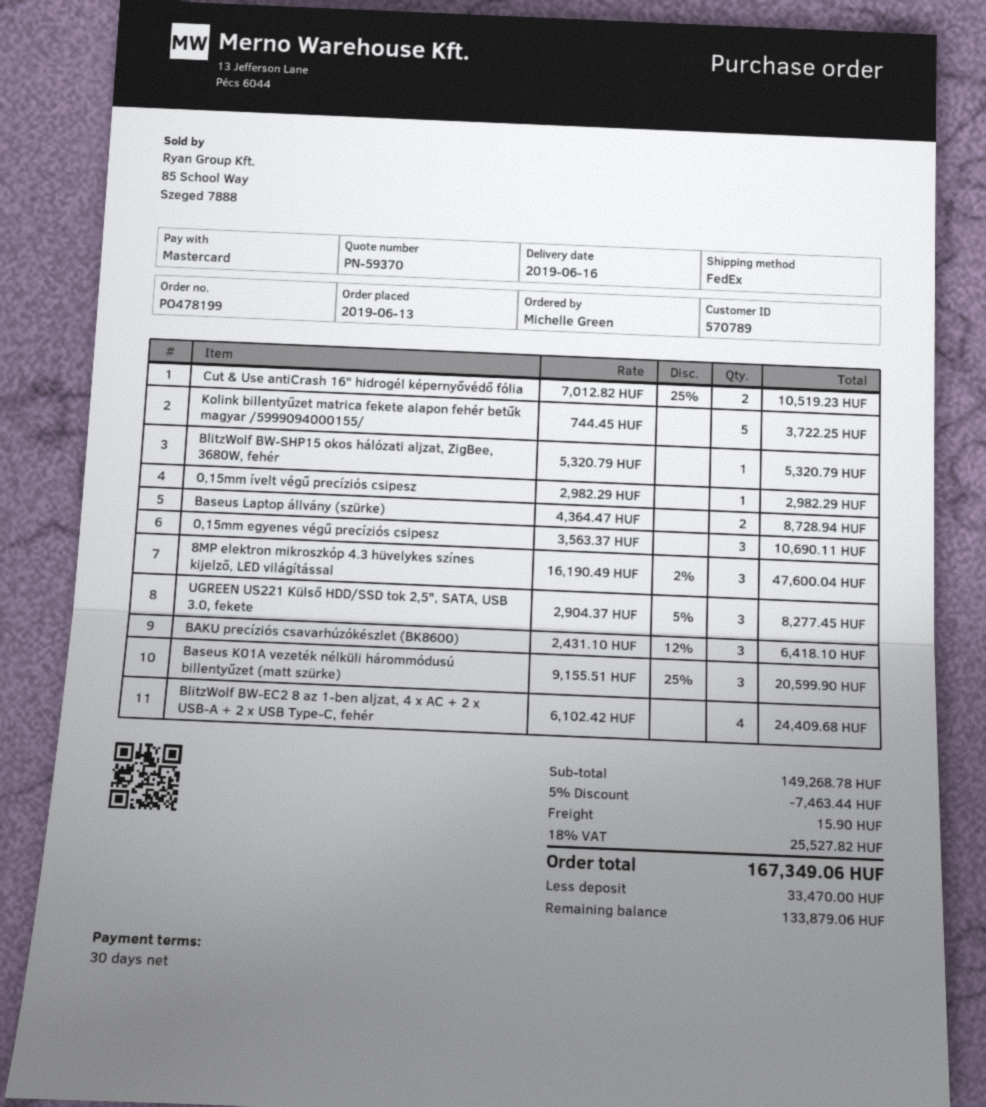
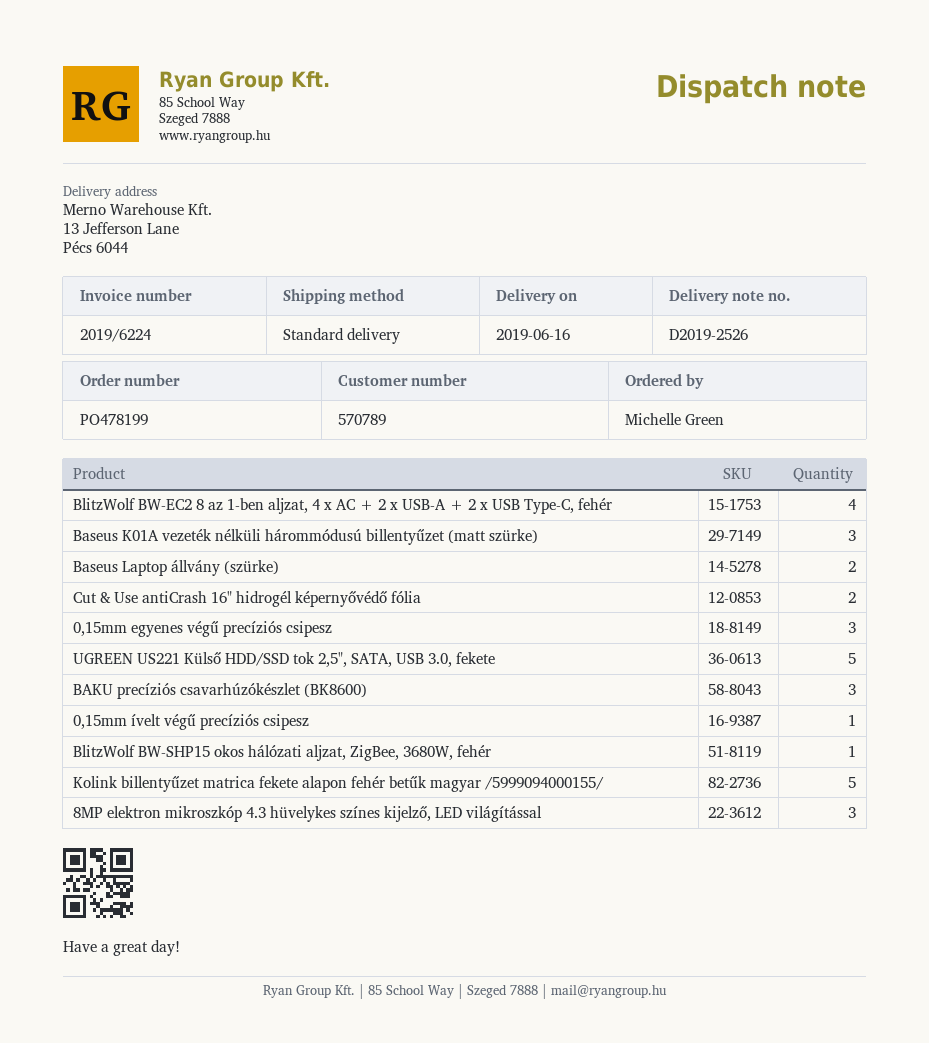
shipping method: FedEx -> standard
UGREEN US221 Külső HDD/SSD tok 2,5", SATA, USB 3.0, fekete: 3 -> 5

